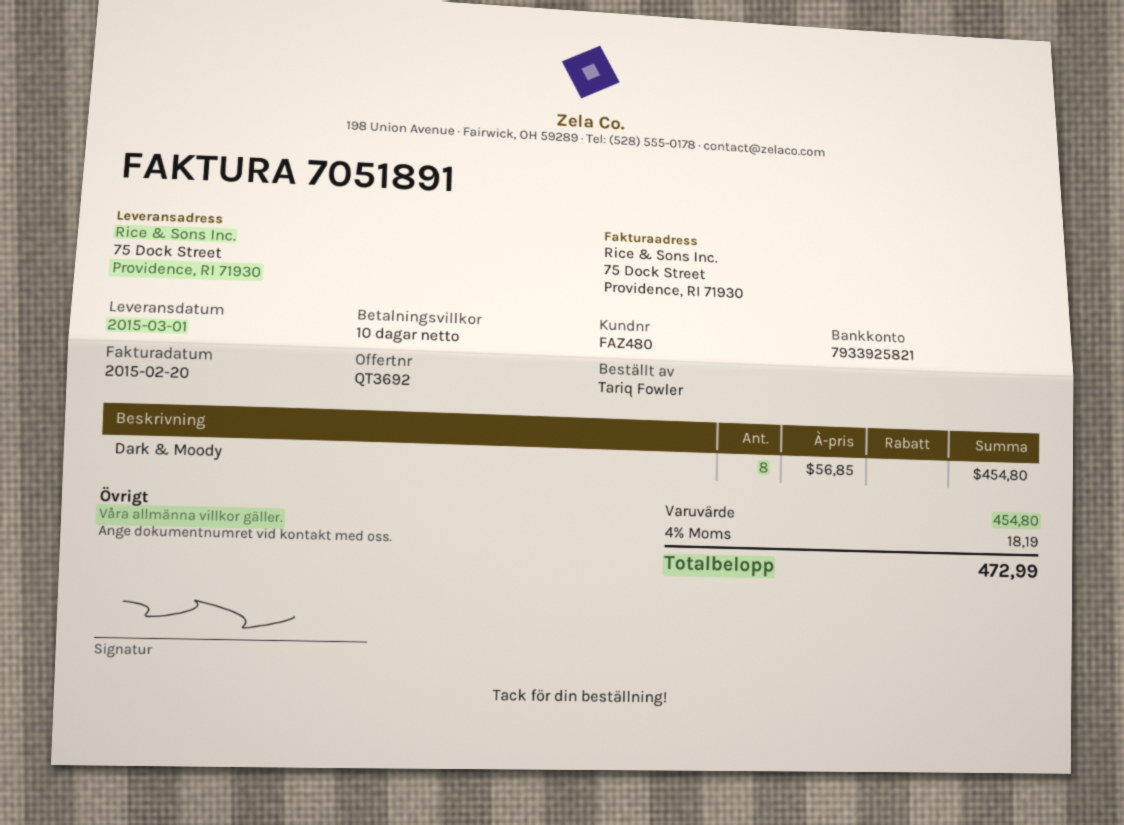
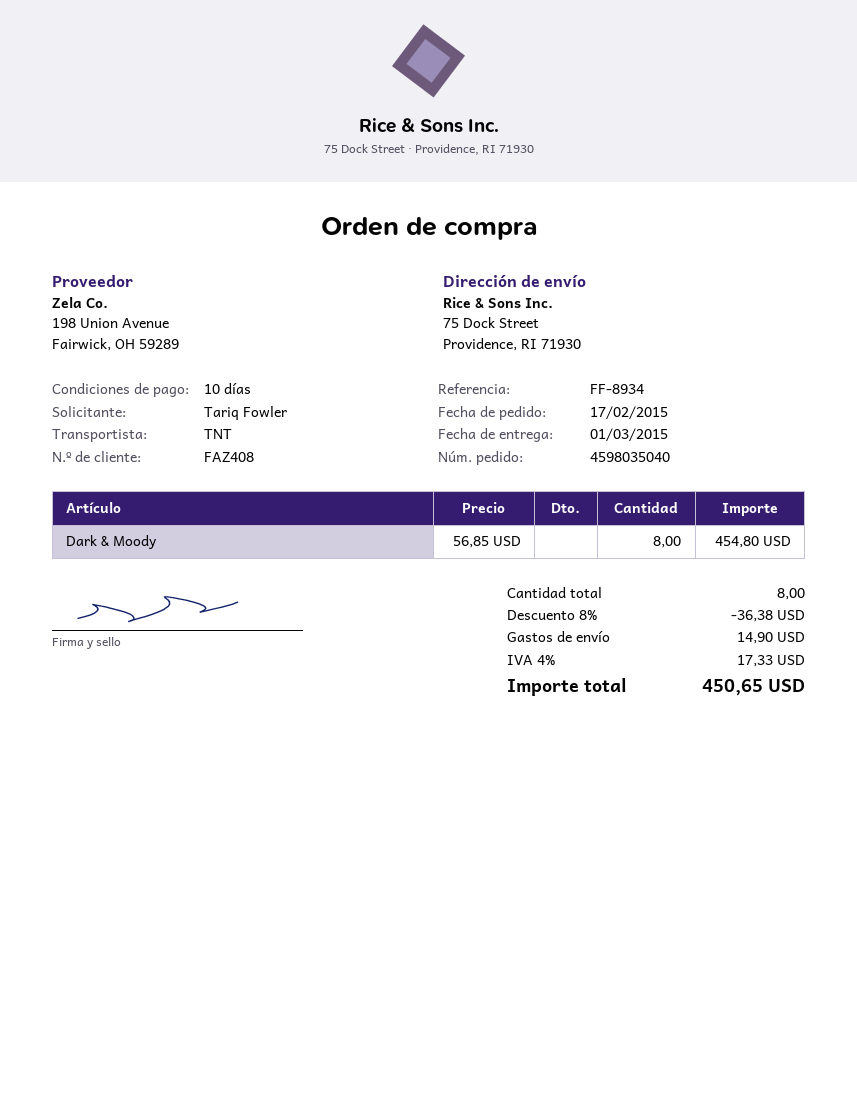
customer number: FAZ480 -> FAZ408
discount: none -> 8% = 36.38
shipping: none -> 14.90
tax: 4% = 18.19 -> 4% = 17.33
total: 472.99 -> 450.65

